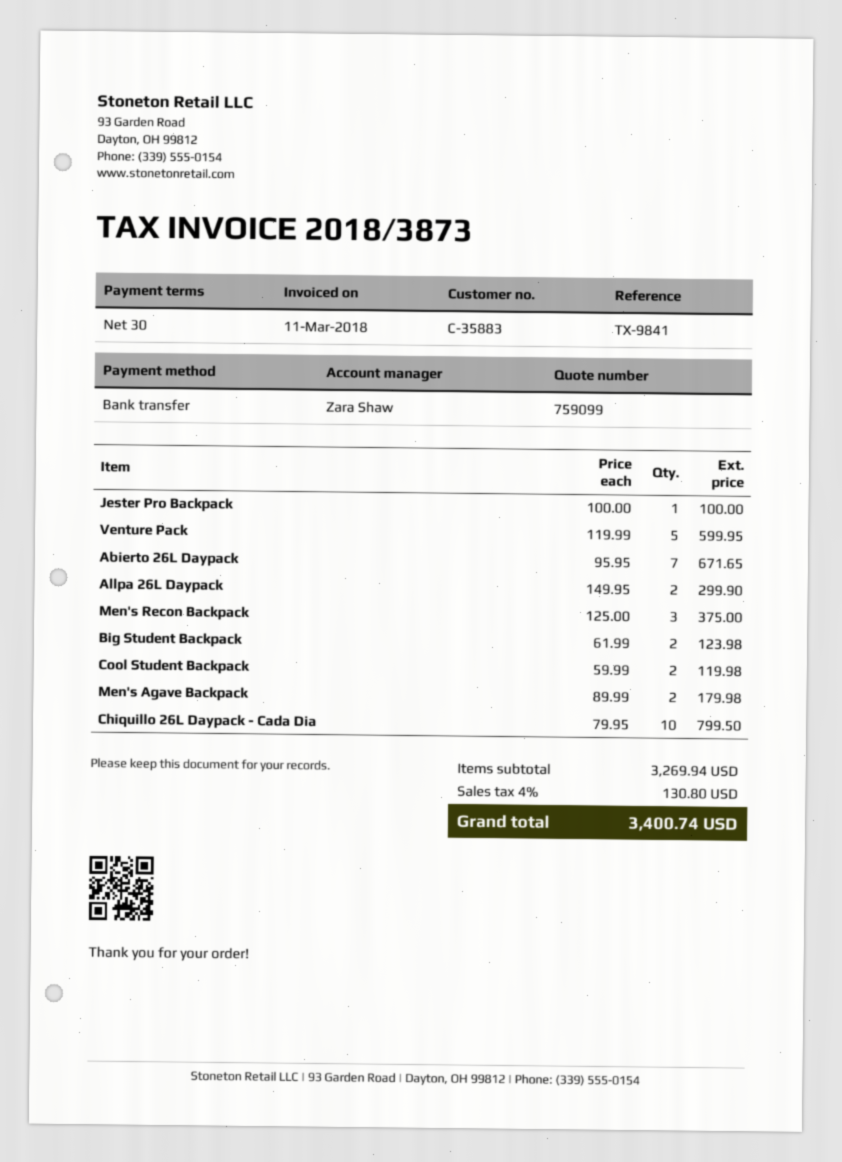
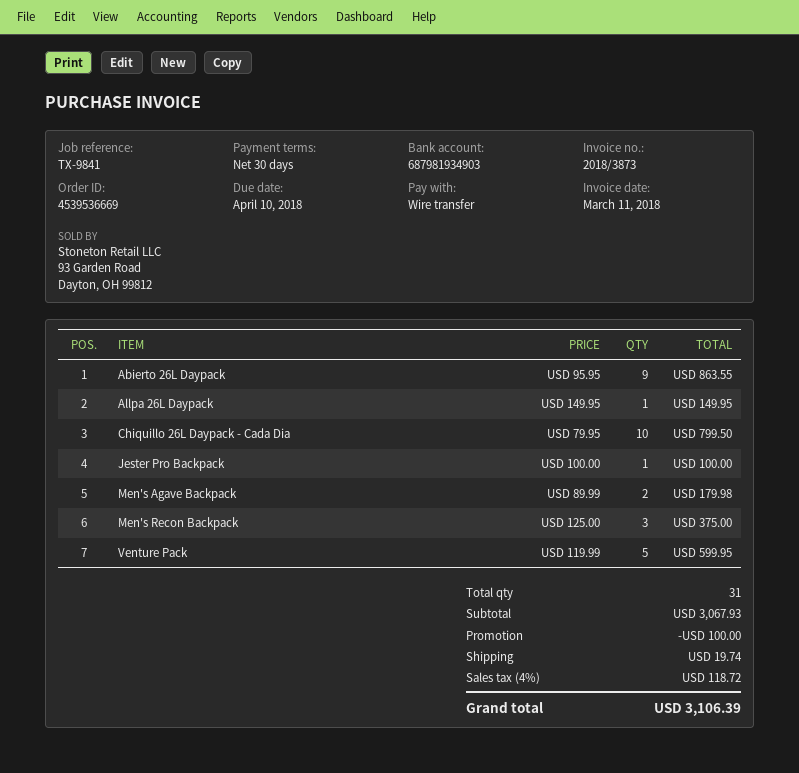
Abierto 26L Daypack: 7 x 95.95 = 671.65 -> 9 x 95.95 = 863.55
Allpa 26L Daypack: 2 x 149.95 = 299.90 -> 1 x 149.95 = 149.95
Big Student Backpack: 2 x 61.99 = 123.98 -> none
Cool Student Backpack: 2 x 59.99 = 119.98 -> none
subtotal: 3269.94 -> 3067.93
discount: none -> 100.00
shipping: none -> 19.74
tax: 4% = 130.80 -> 4% = 118.72
total: 3400.74 -> 3106.39

